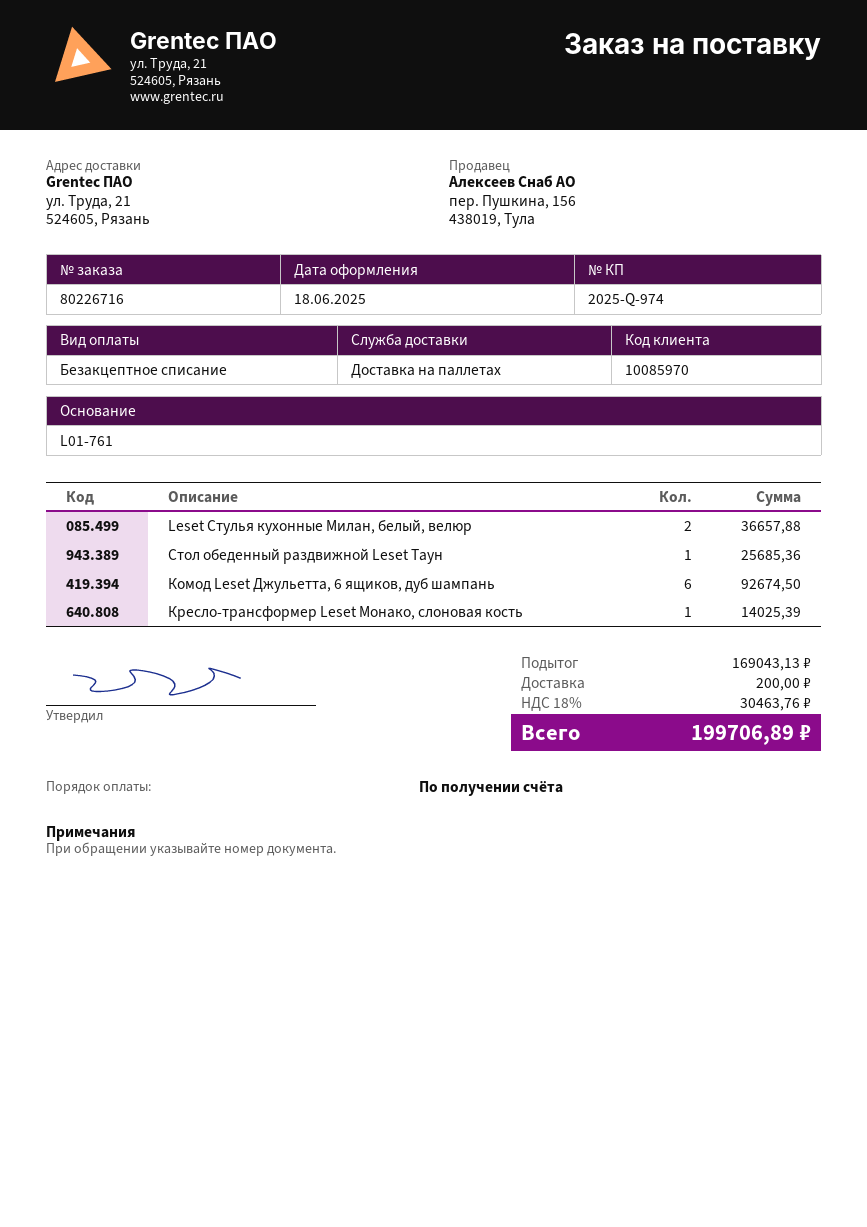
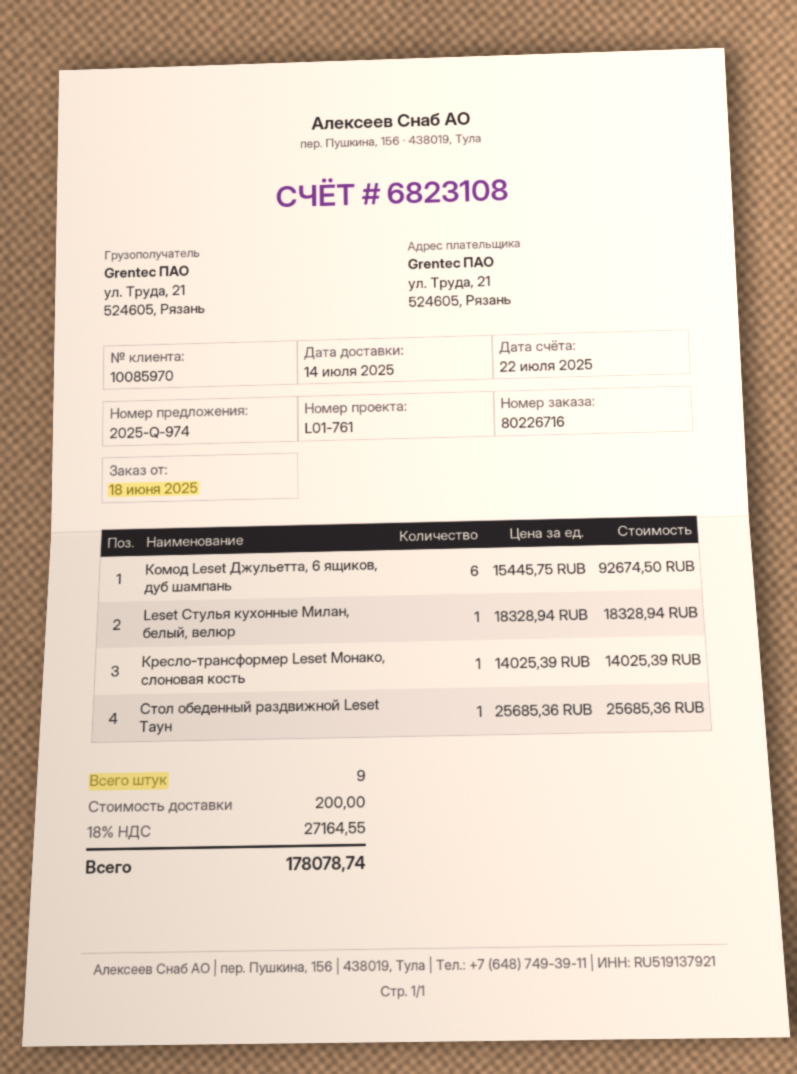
Leset Стулья кухонные Милан, белый, велюр: 2 for 36657.88 -> 1 for 18328.94
tax: 18% = 30463.76 -> 18% = 27164.55
total: 199706.89 -> 178078.74

